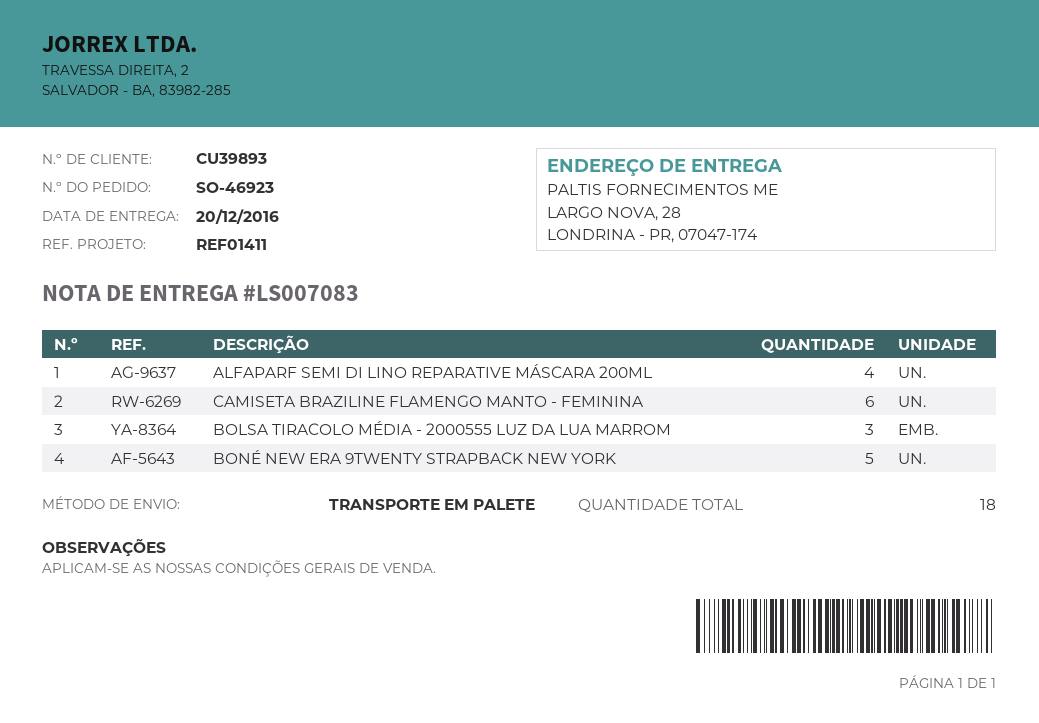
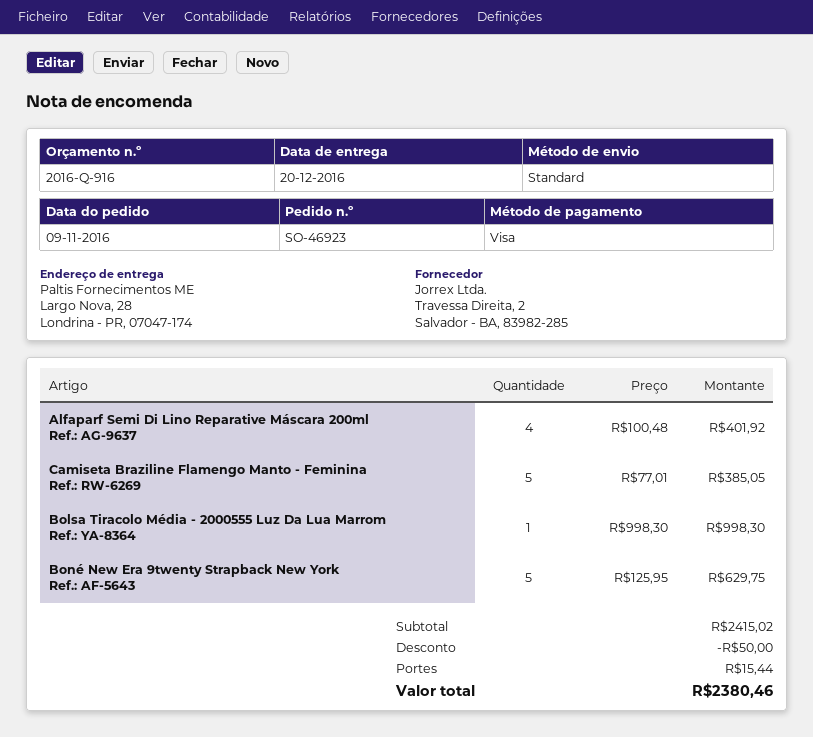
shipping method: pallet freight -> standard
CAMISETA BRAZILINE FLAMENGO MANTO - FEMININA: 6 -> 5
BOLSA TIRACOLO MÉDIA - 2000555 LUZ DA LUA MARROM: 3 -> 1

